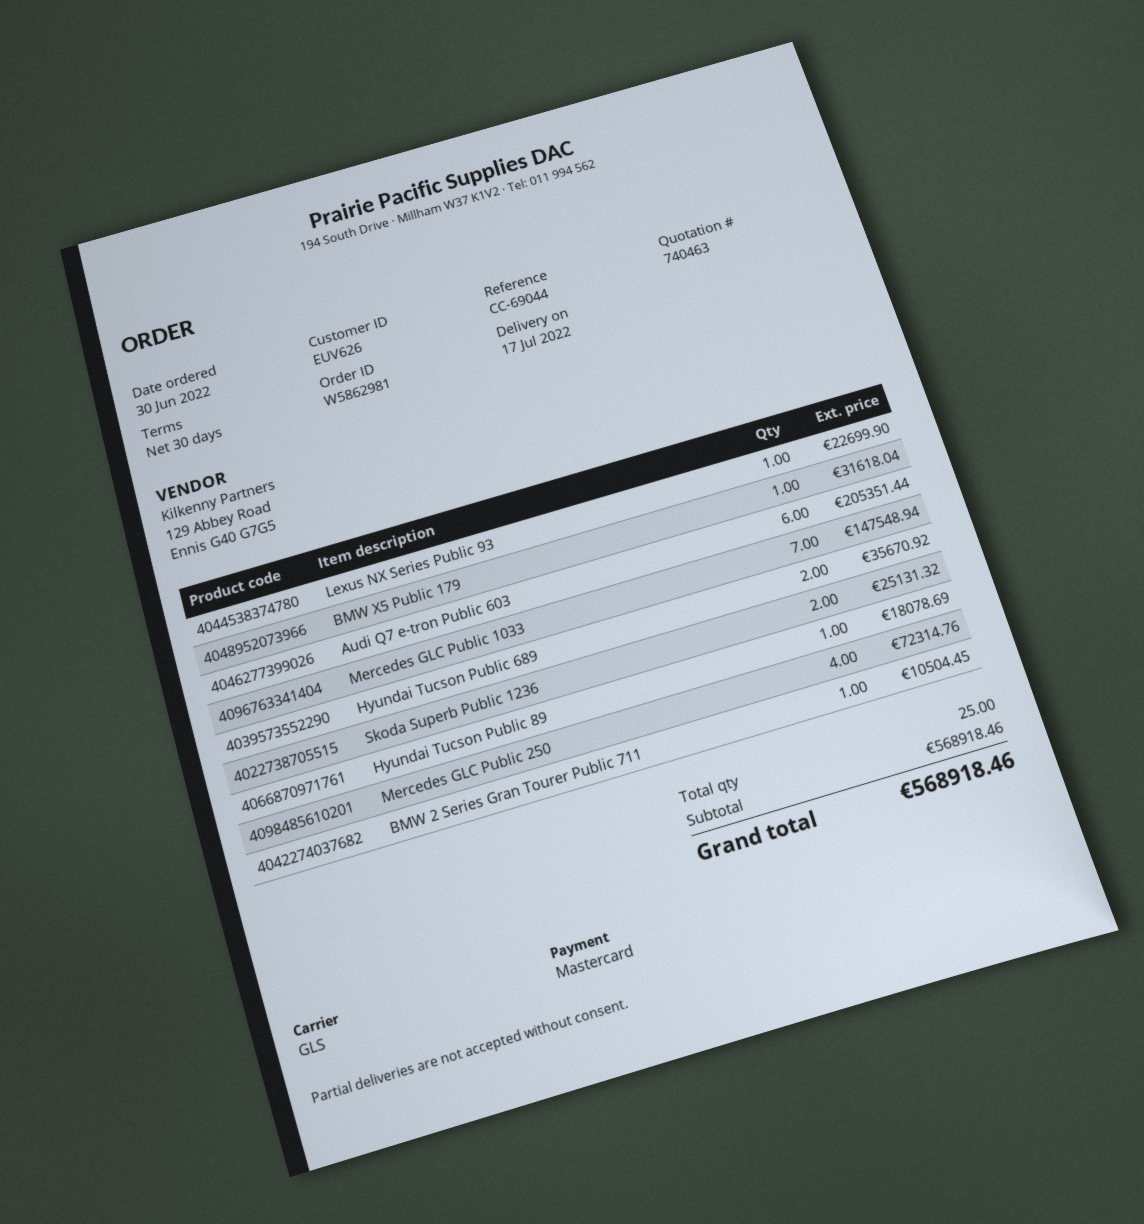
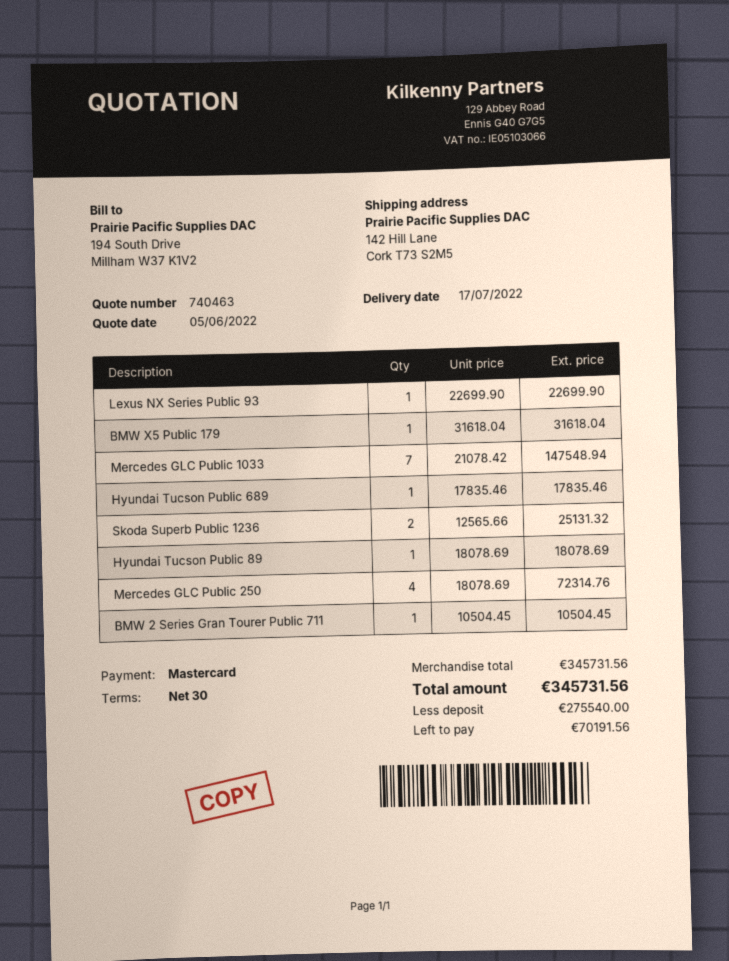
Audi Q7 e-tron Public 603: 6 for 205351.44 -> none
Hyundai Tucson Public 689: 2 for 35670.92 -> 1 for 17835.46
subtotal: 568918.46 -> 345731.56
total: 568918.46 -> 345731.56

